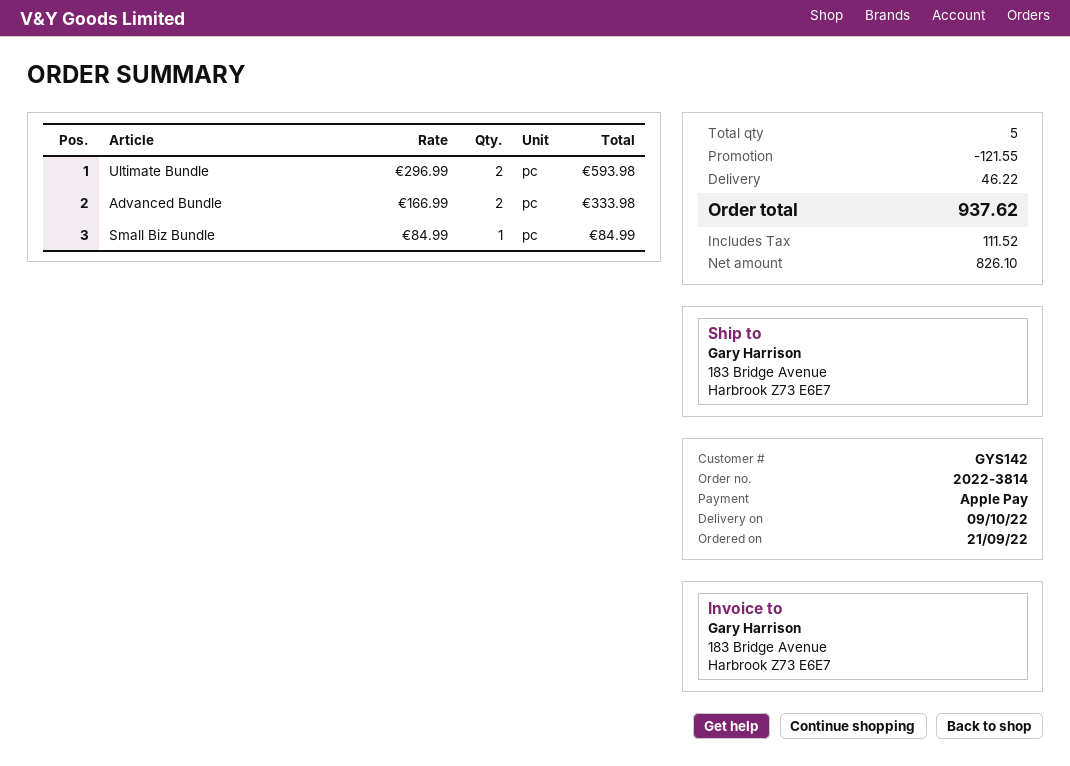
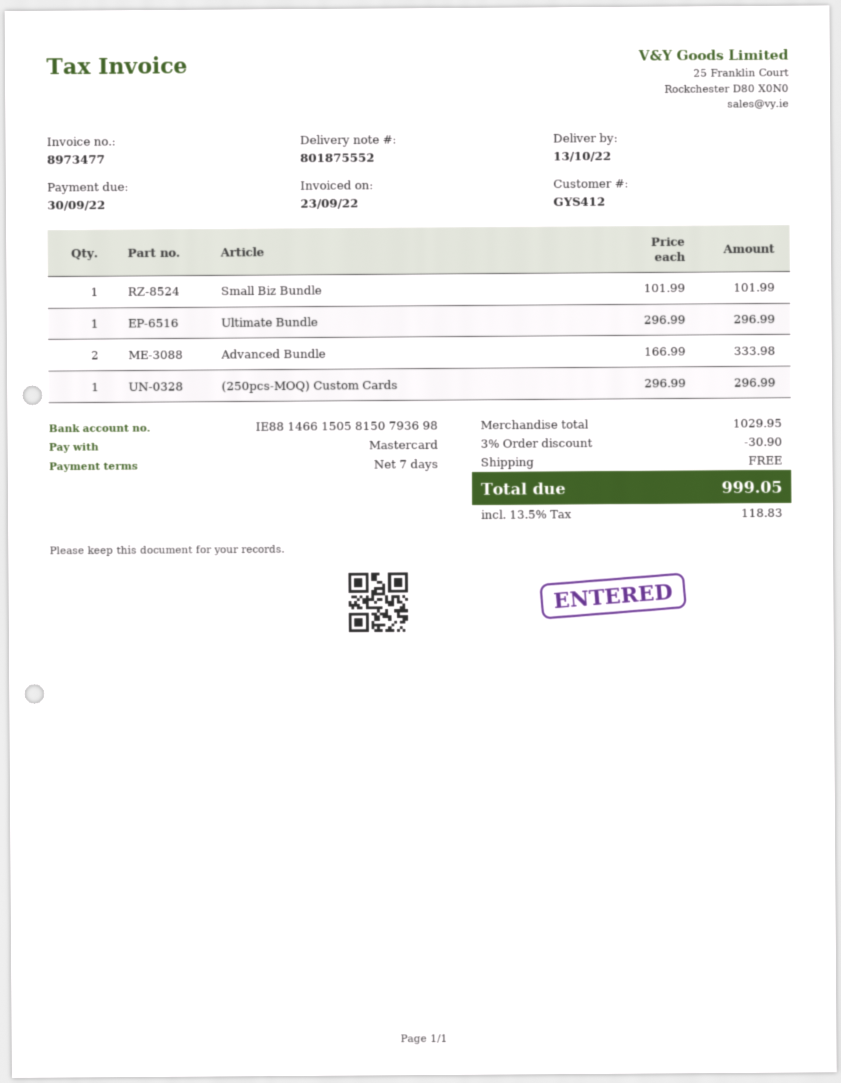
delivery date: 2022-10-09 -> 2022-10-13
customer number: GYS142 -> GYS412
payment method: Apple Pay -> Mastercard
Ultimate Bundle: 2 x 296.99 = 593.98 -> 1 x 296.99 = 296.99
Small Biz Bundle: 1 x 84.99 = 84.99 -> 1 x 101.99 = 101.99
(250pcs-MOQ) Custom Cards: none -> 1 x 296.99 = 296.99
discount: 121.55 -> 30.90
shipping: 46.22 -> 0.00
tax: 111.52 -> 118.83
total: 937.62 -> 999.05

